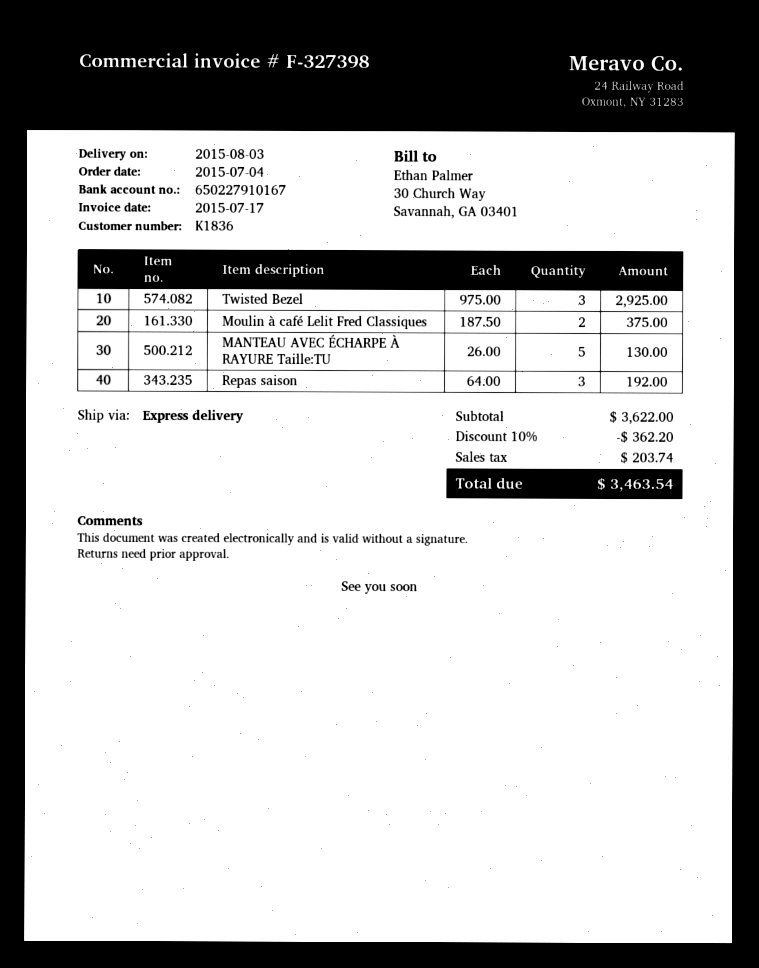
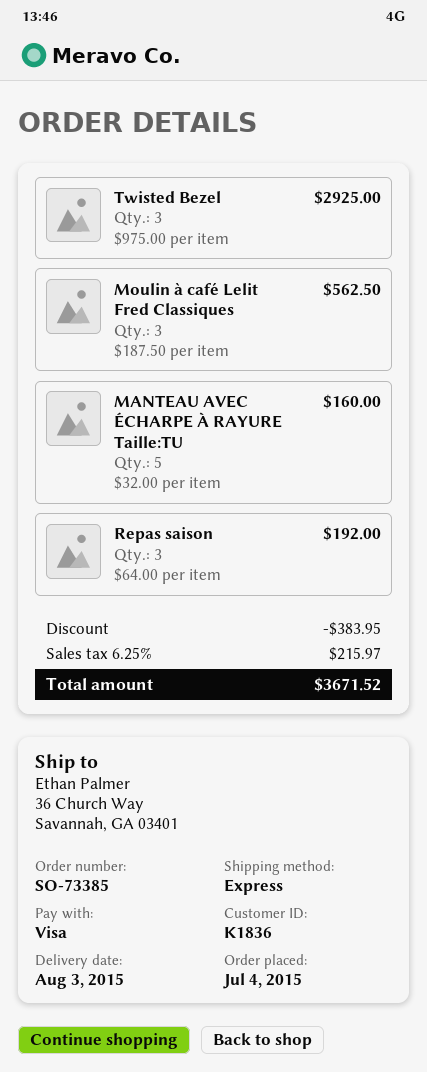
Moulin à café Lelit Fred Classiques: 2 x 187.50 = 375.00 -> 3 x 187.50 = 562.50
MANTEAU AVEC ÉCHARPE À RAYURE Taille:TU: 5 x 26.00 = 130.00 -> 5 x 32.00 = 160.00
discount: 362.20 -> 383.95
tax: 203.74 -> 215.97
total: 3463.54 -> 3671.52

